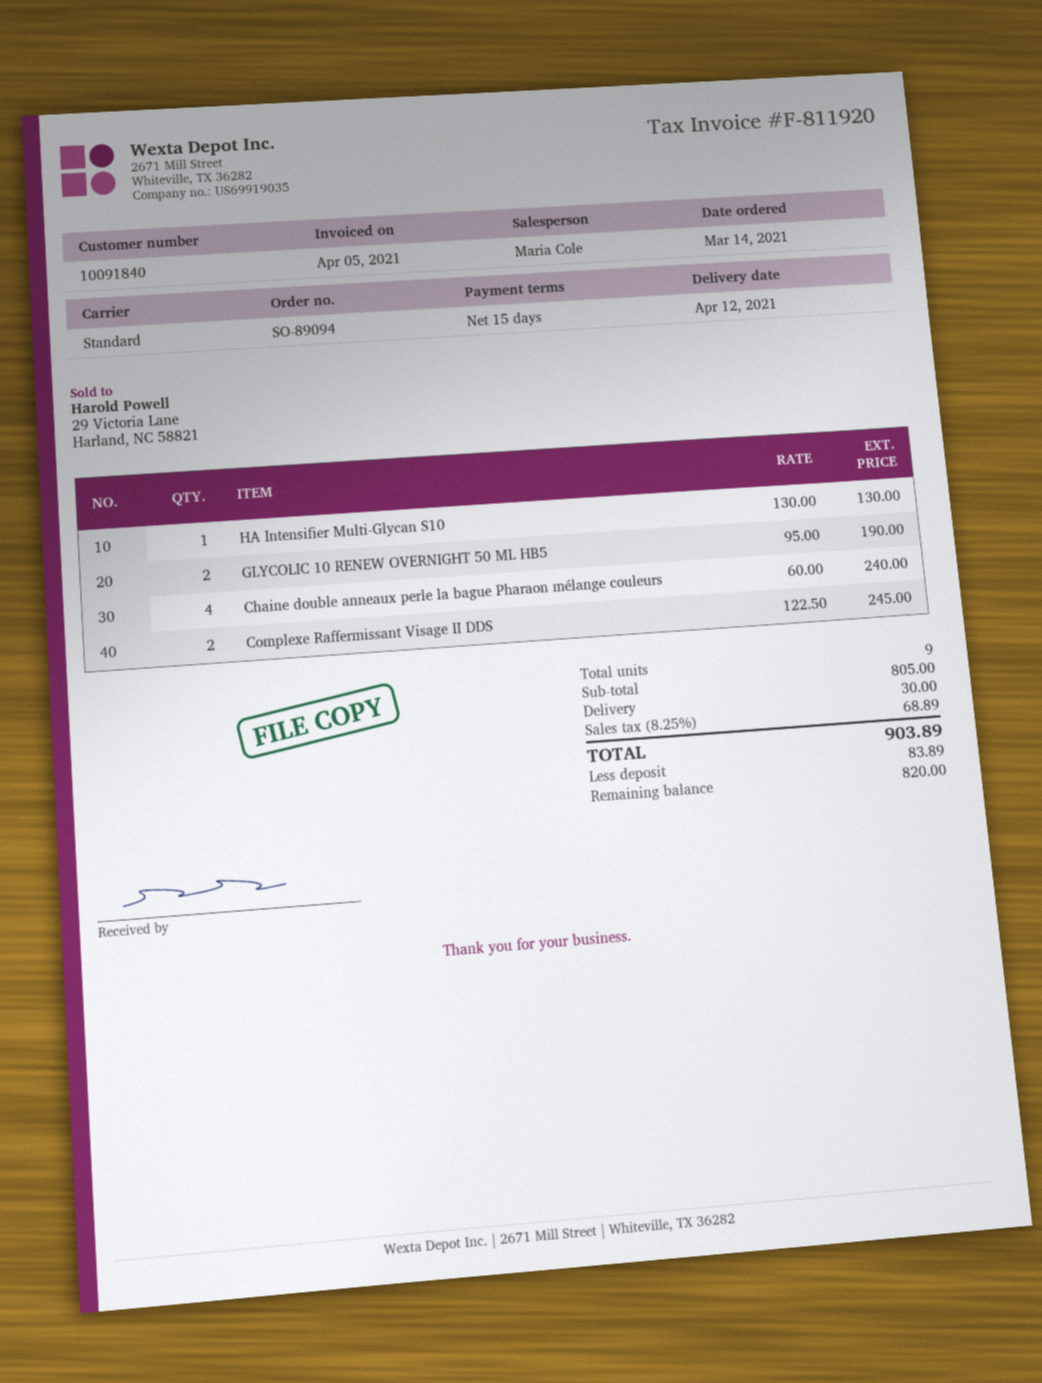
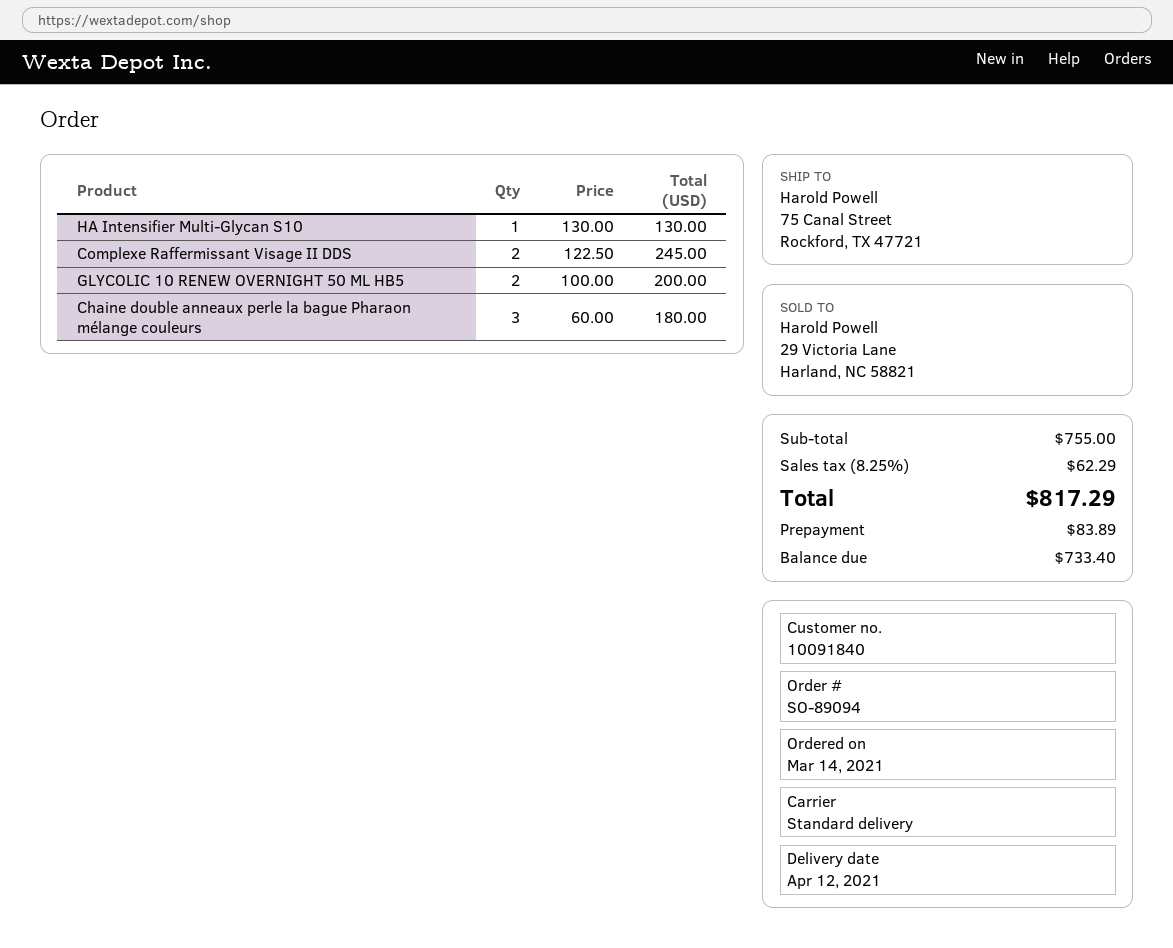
GLYCOLIC 10 RENEW OVERNIGHT 50 ML HB5: 2 x 95.00 = 190.00 -> 2 x 100.00 = 200.00
Chaine double anneaux perle la bague Pharaon mélange couleurs: 4 x 60.00 = 240.00 -> 3 x 60.00 = 180.00
subtotal: 805.00 -> 755.00
shipping: 30.00 -> none
tax: 8.25% = 68.89 -> 8.25% = 62.29
total: 903.89 -> 817.29
balance: 820.00 -> 733.40

